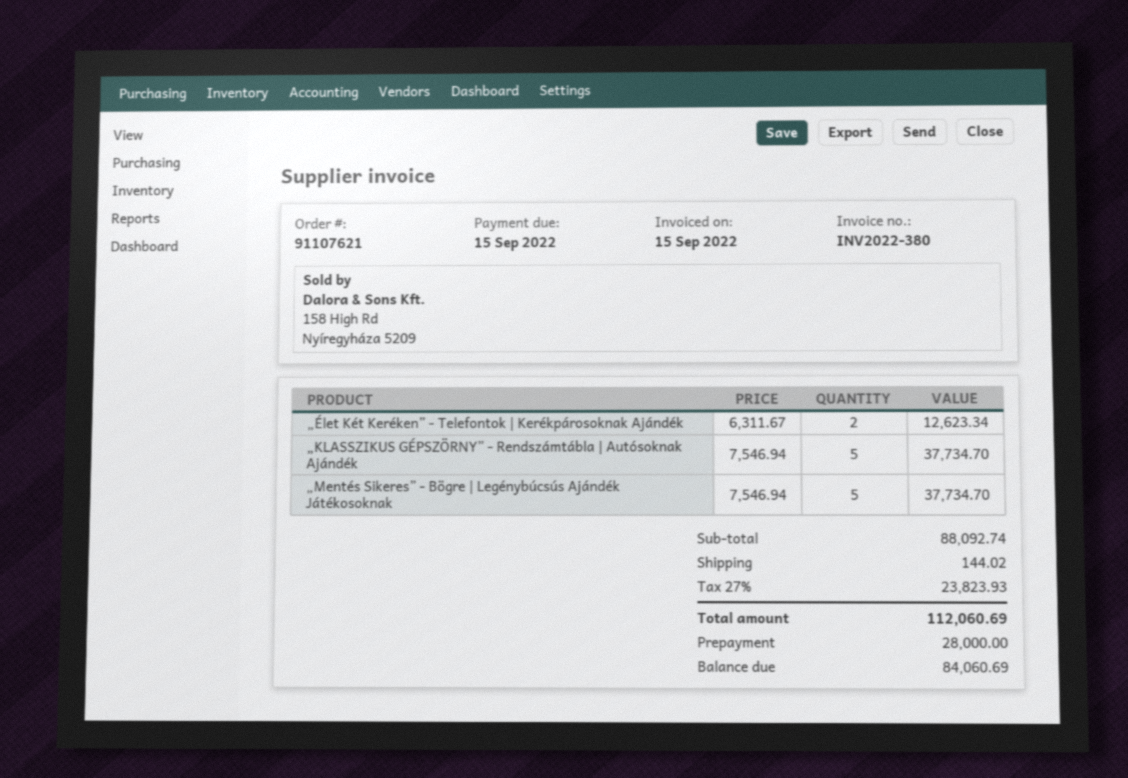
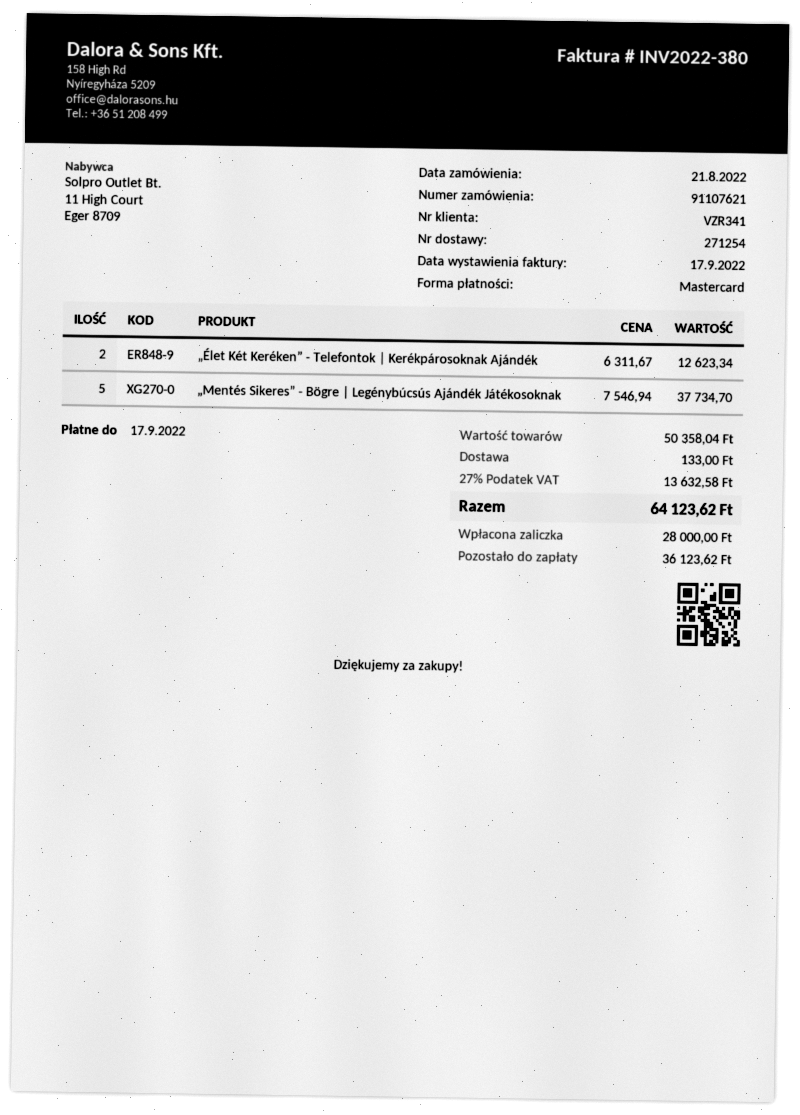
invoice date: 2022-09-15 -> 2022-09-17
due date: 2022-09-15 -> 2022-09-17
„KLASSZIKUS GÉPSZÖRNY” - Rendszámtábla | Autósoknak Ajándék: 5 x 7546.94 = 37734.70 -> none
subtotal: 88092.74 -> 50358.04
shipping: 144.02 -> 133.00
tax: 27% = 23823.93 -> 27% = 13632.58
total: 112060.69 -> 64123.62
balance: 84060.69 -> 36123.62

